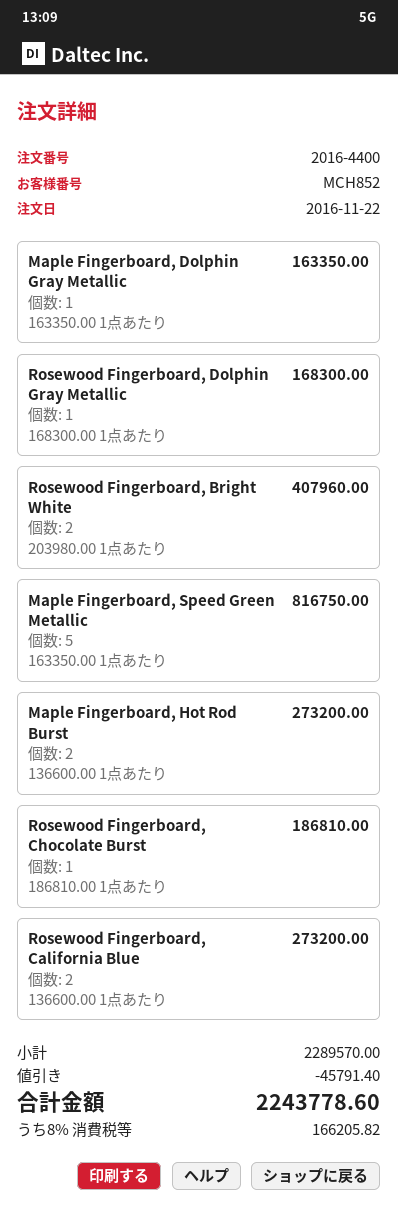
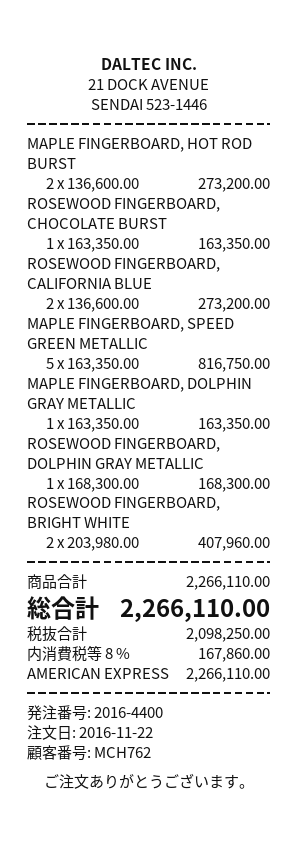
customer number: MCH852 -> MCH762
Rosewood Fingerboard, Chocolate Burst: 1 x 186810.00 = 186810.00 -> 1 x 163350.00 = 163350.00
subtotal: 2289570.00 -> 2266110.00
discount: 45791.40 -> none
tax: 8% = 166205.82 -> 8% = 167860.00
total: 2243778.60 -> 2266110.00

